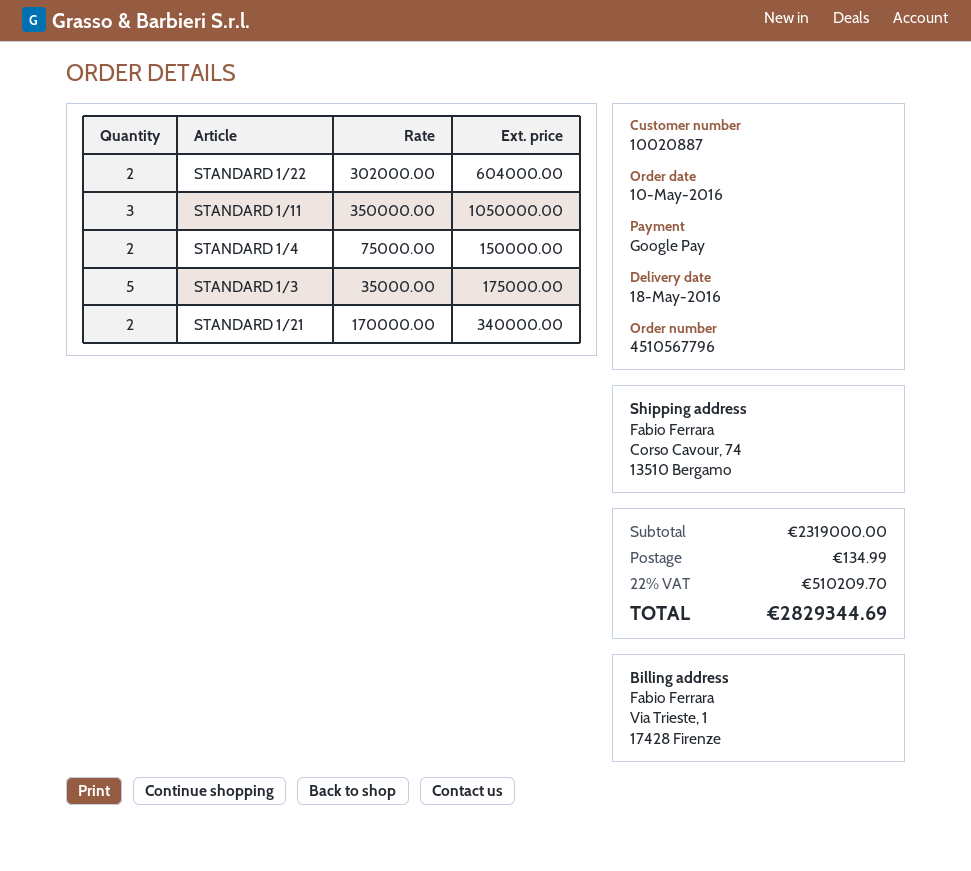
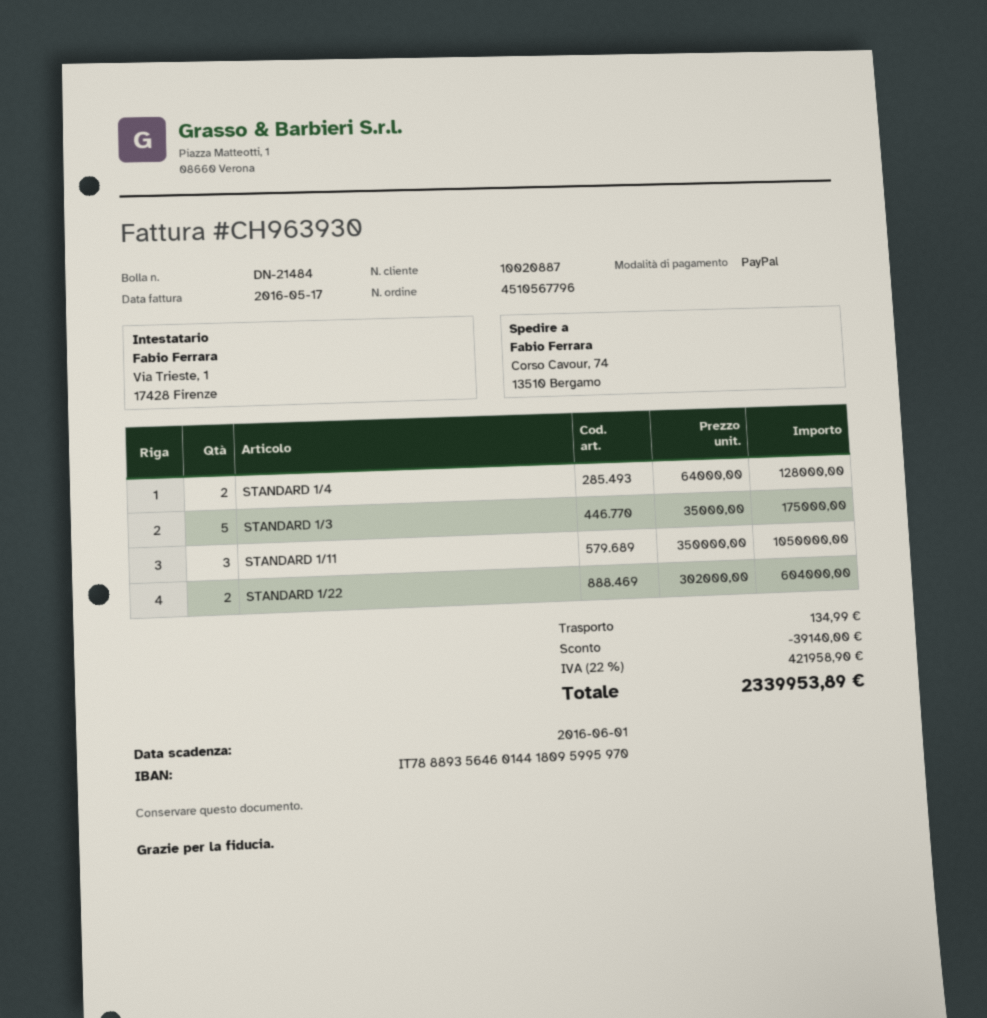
payment method: Google Pay -> PayPal
STANDARD 1/4: 2 x 75000.00 = 150000.00 -> 2 x 64000.00 = 128000.00
STANDARD 1/21: 2 x 170000.00 = 340000.00 -> none
discount: none -> 39140.00
tax: 22% = 510209.70 -> 22% = 421958.90
total: 2829344.69 -> 2339953.89

